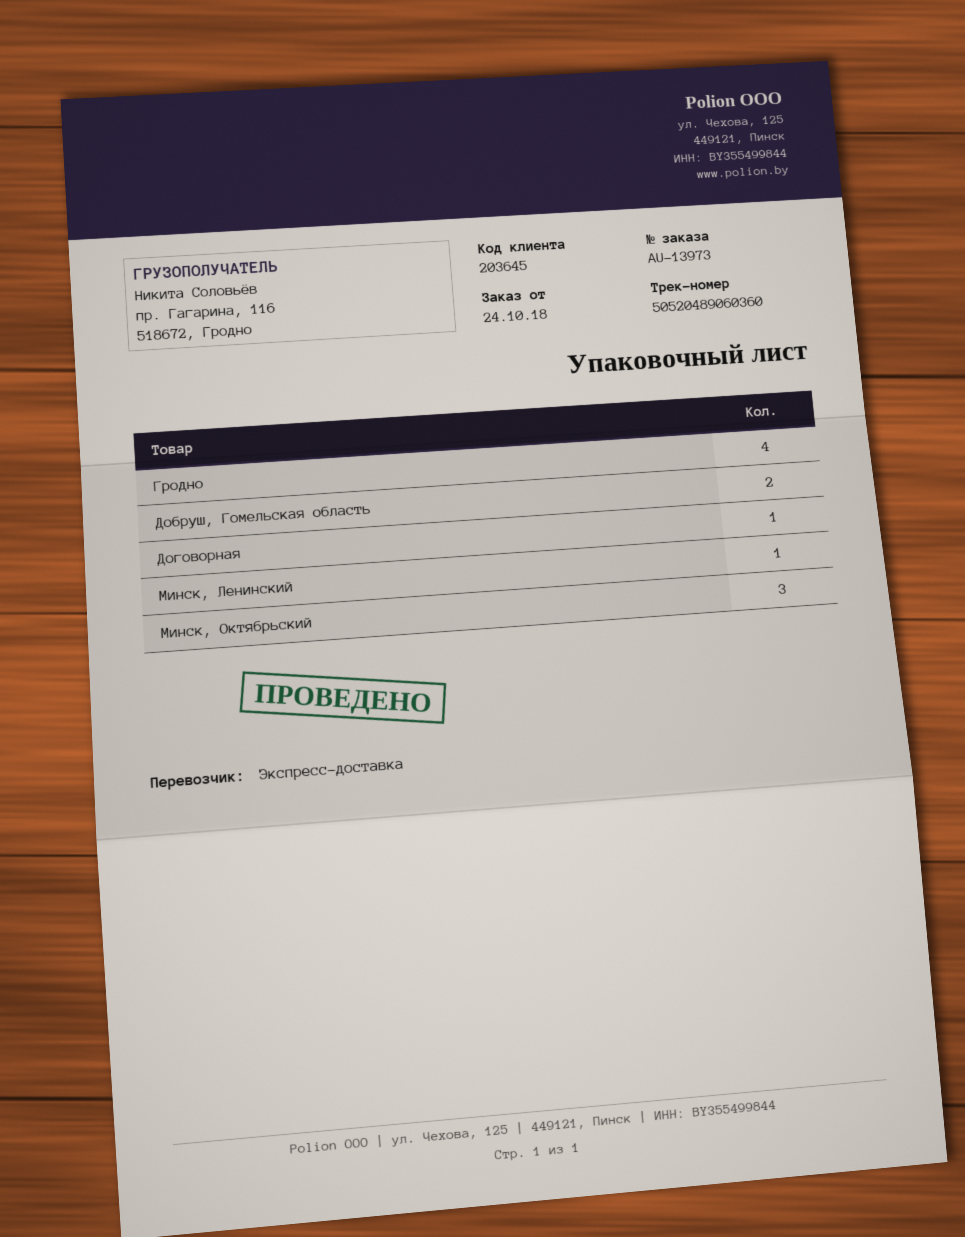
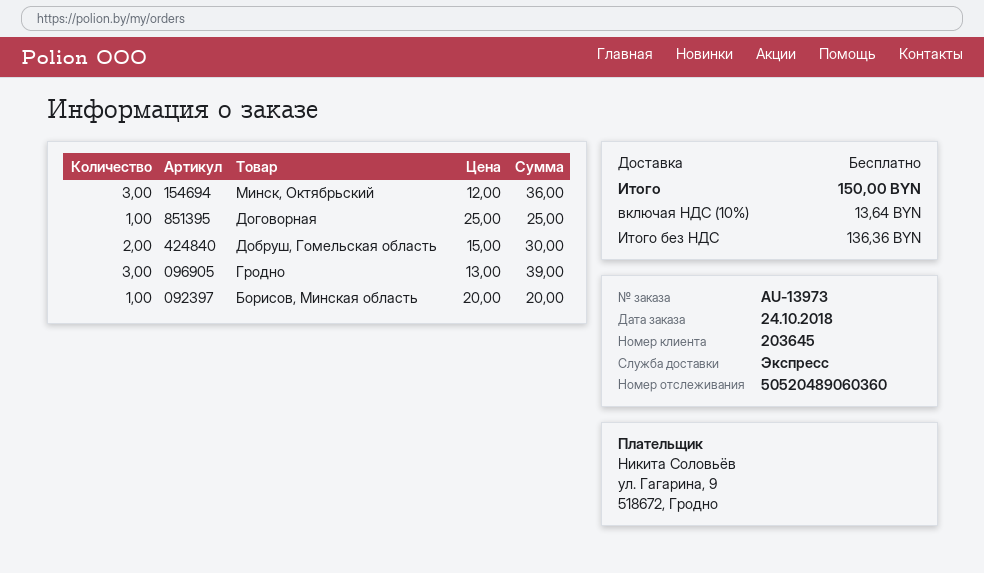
Гродно: 4 -> 3
Минск, Ленинский: 1 -> none
Борисов, Минская область: none -> 1

